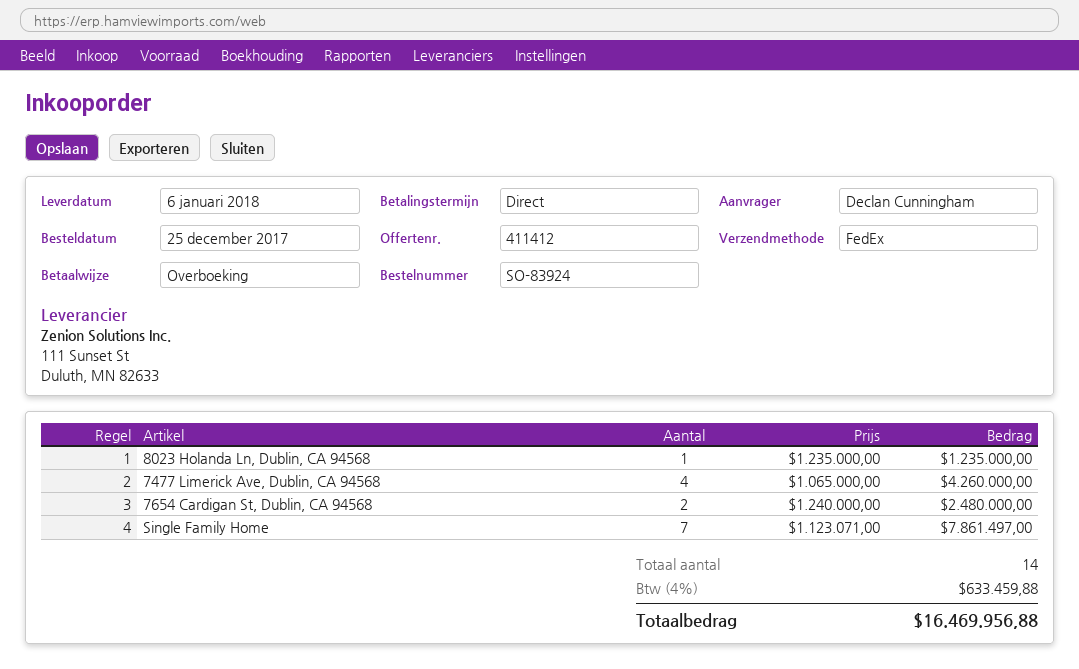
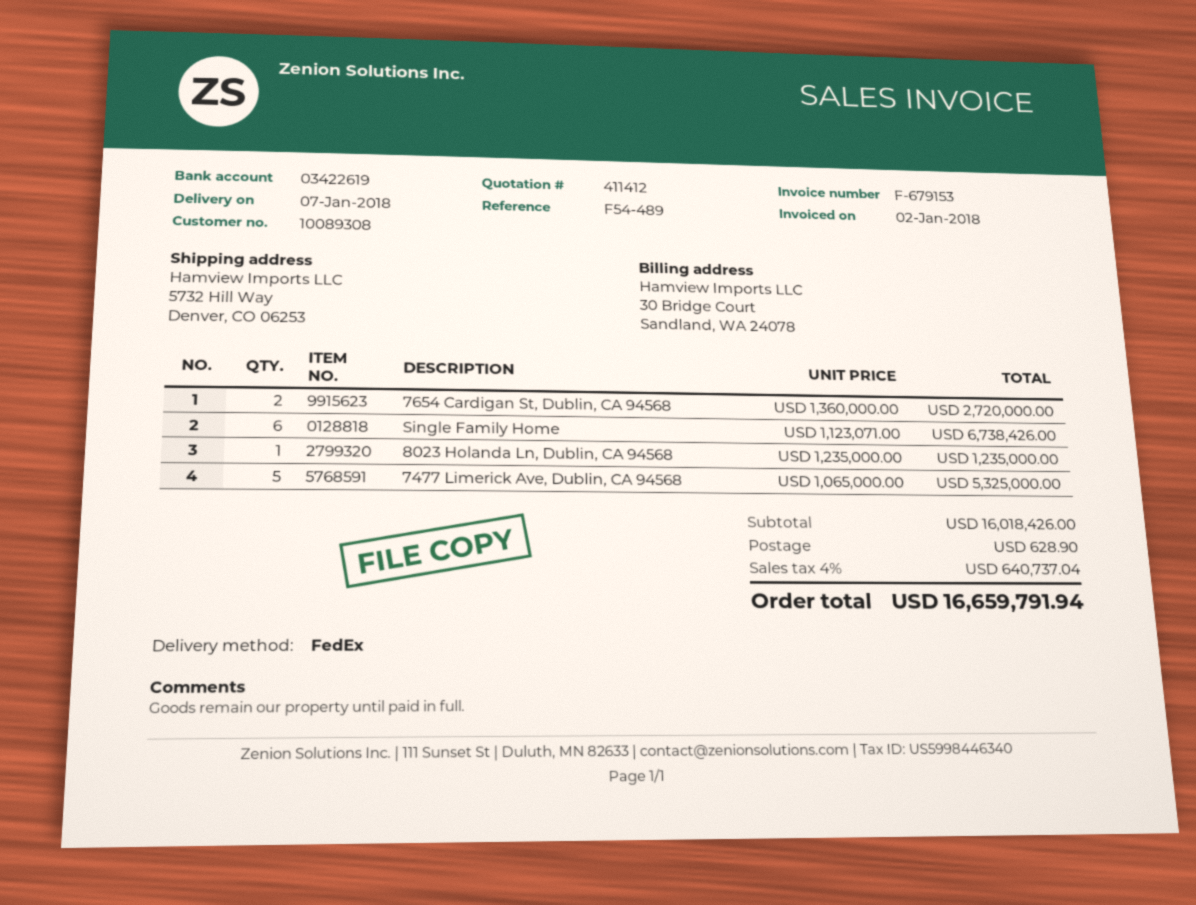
delivery date: 2018-01-06 -> 2018-01-07
7477 Limerick Ave, Dublin, CA 94568: 4 x 1065000.00 = 4260000.00 -> 5 x 1065000.00 = 5325000.00
7654 Cardigan St, Dublin, CA 94568: 2 x 1240000.00 = 2480000.00 -> 2 x 1360000.00 = 2720000.00
Single Family Home: 7 x 1123071.00 = 7861497.00 -> 6 x 1123071.00 = 6738426.00
shipping: none -> 628.90
tax: 4% = 633459.88 -> 4% = 640737.04
total: 16469956.88 -> 16659791.94

